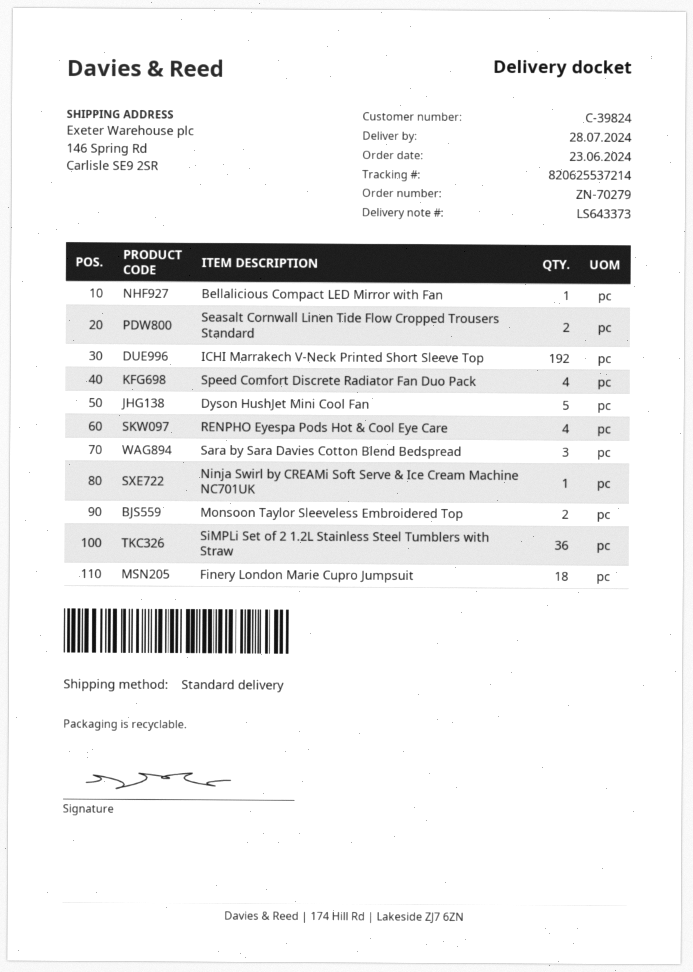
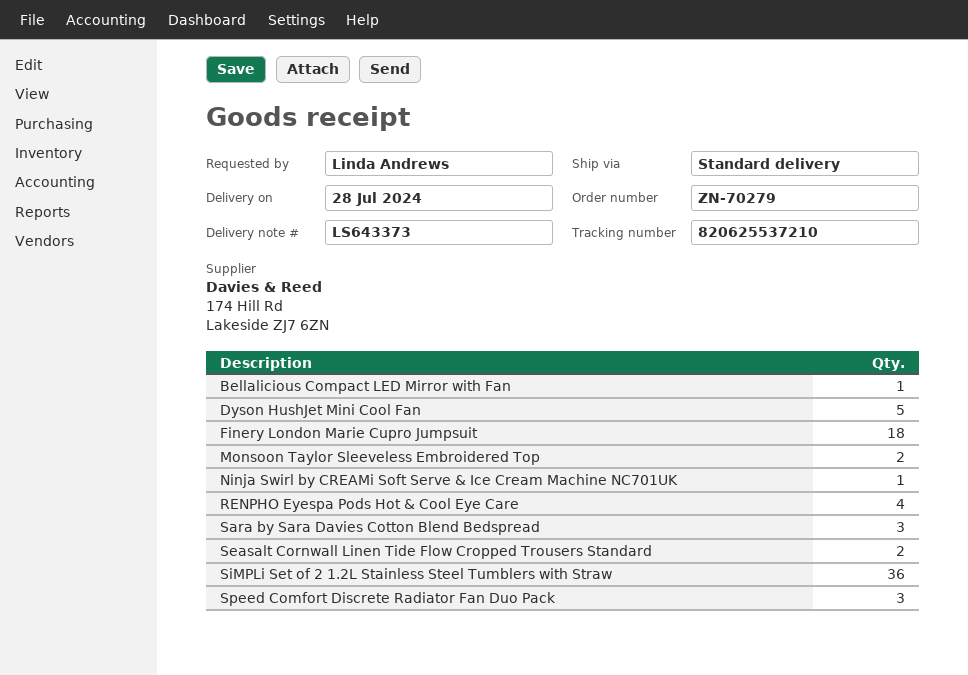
tracking number: 820625537214 -> 820625537210
ICHI Marrakech V-Neck Printed Short Sleeve Top: 192 -> none
Speed Comfort Discrete Radiator Fan Duo Pack: 4 -> 3

